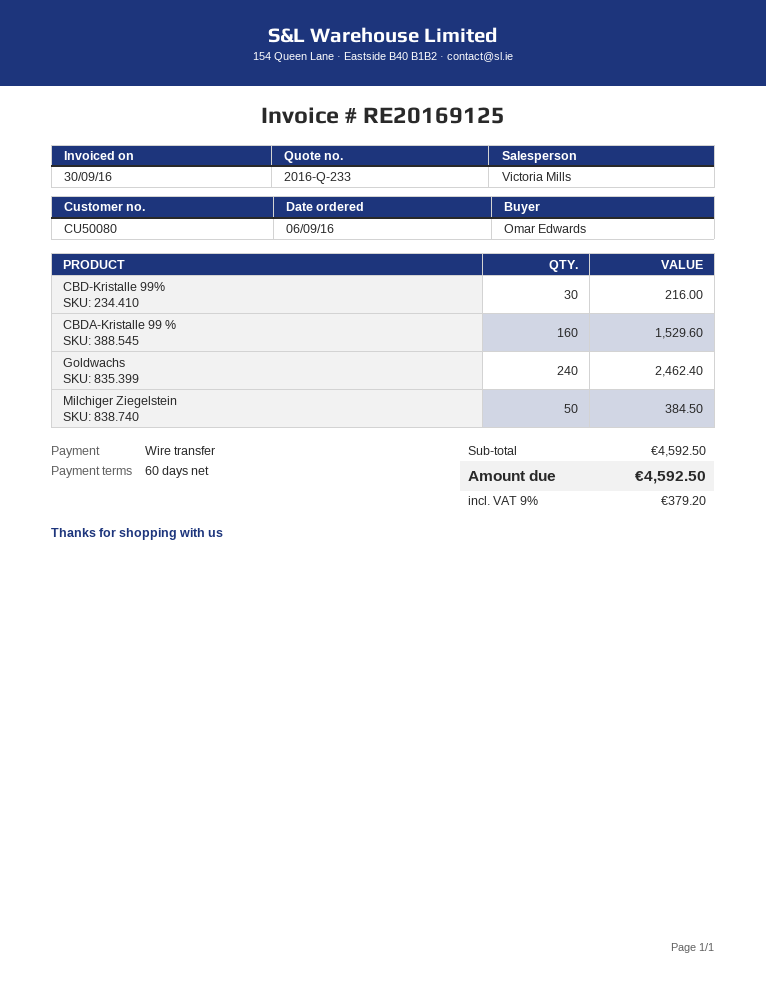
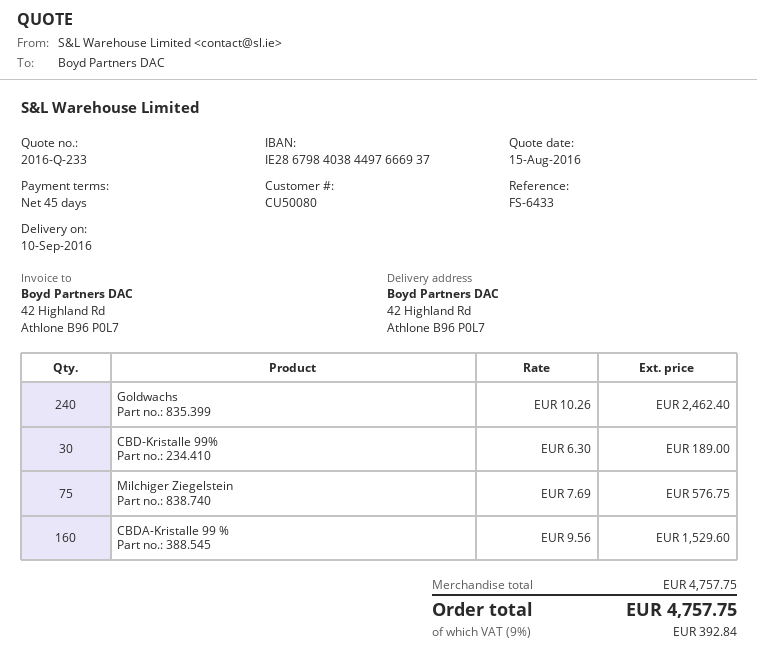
payment terms: 60 days -> 45 days
CBD-Kristalle 99%: 30 for 216.00 -> 30 for 189.00
Milchiger Ziegelstein: 50 for 384.50 -> 75 for 576.75
subtotal: 4592.50 -> 4757.75
tax: 9% = 379.20 -> 9% = 392.84
total: 4592.50 -> 4757.75

